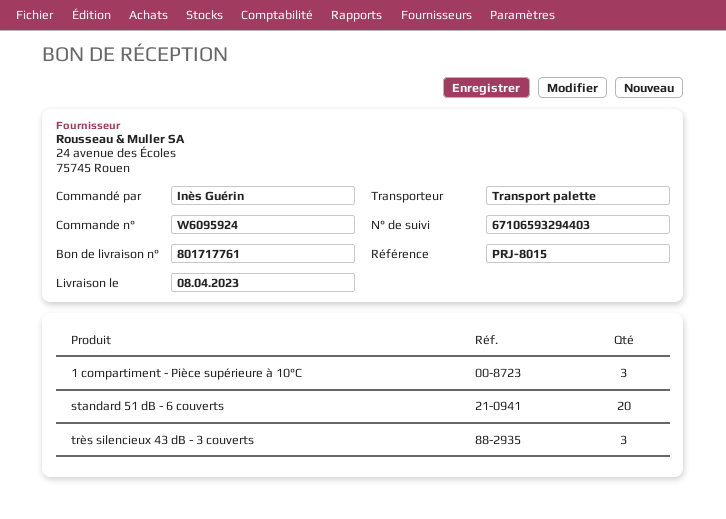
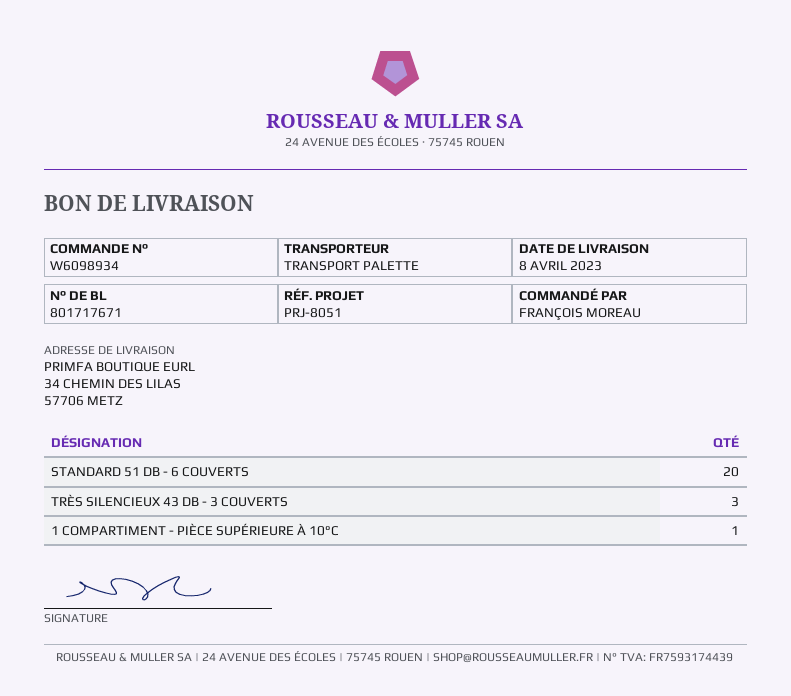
order number: W6095924 -> W6098934
delivery note number: 801717761 -> 801717671
reference: PRJ-8015 -> PRJ-8051
ordered by: Inès Guérin -> FRANÇOIS MOREAU
1 compartiment - Pièce supérieure à 10°C: 3 -> 1

